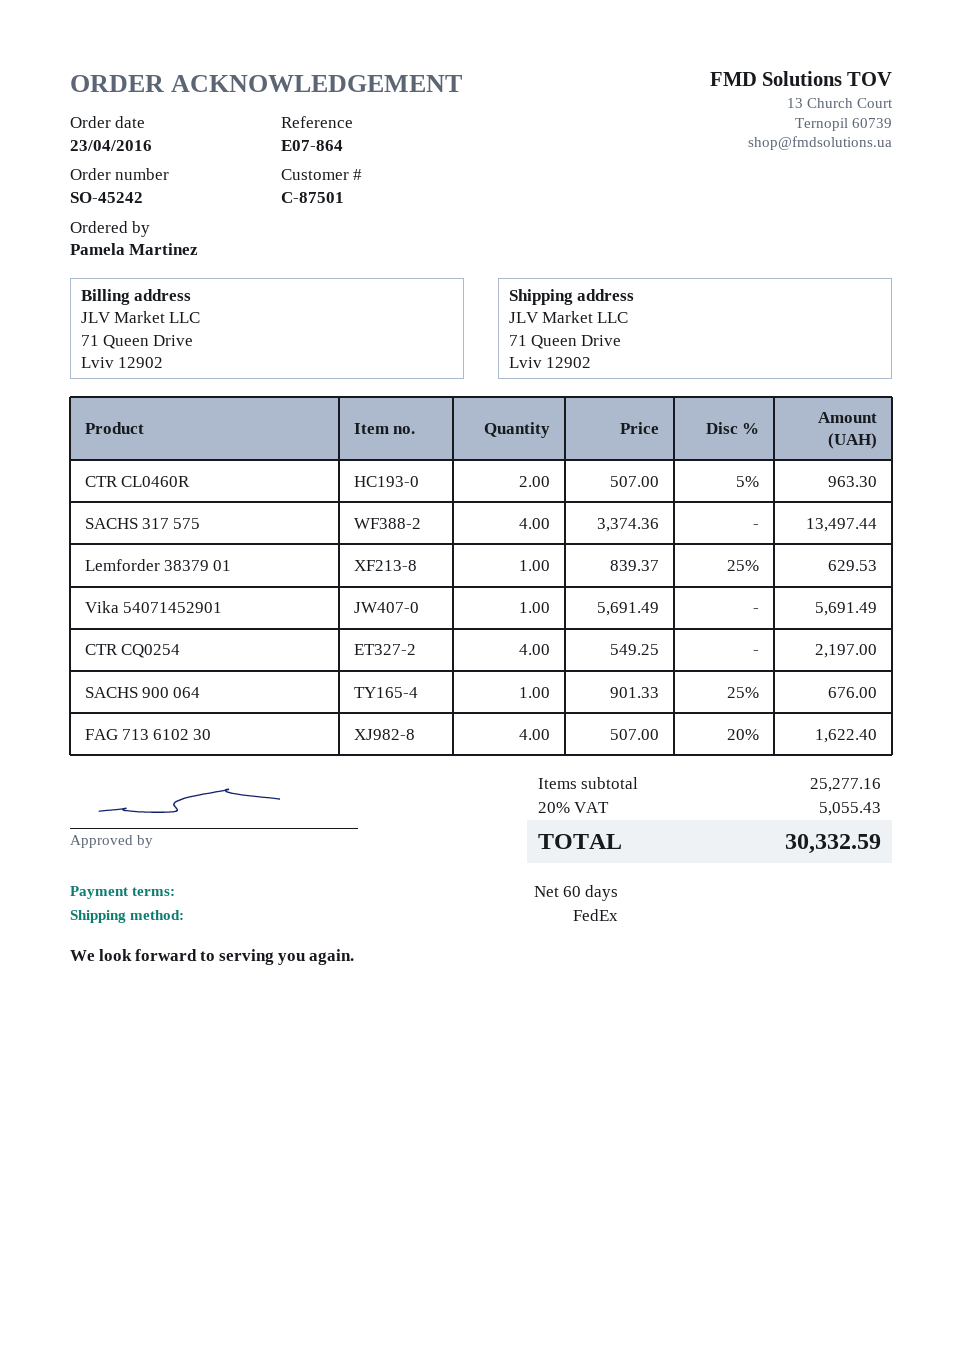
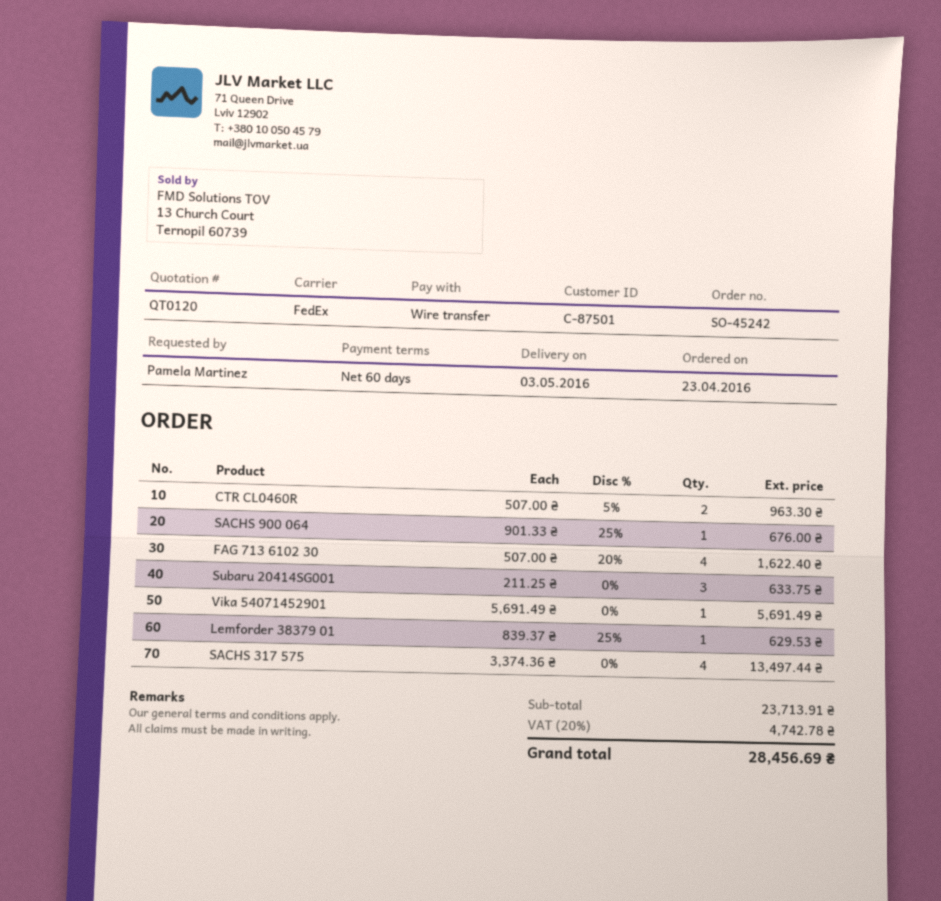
CTR CQ0254: 4 x 549.25 = 2197.00 -> none
Subaru 20414SG001: none -> 3 x 211.25 = 633.75
subtotal: 25277.16 -> 23713.91
tax: 20% = 5055.43 -> 20% = 4742.78
total: 30332.59 -> 28456.69

